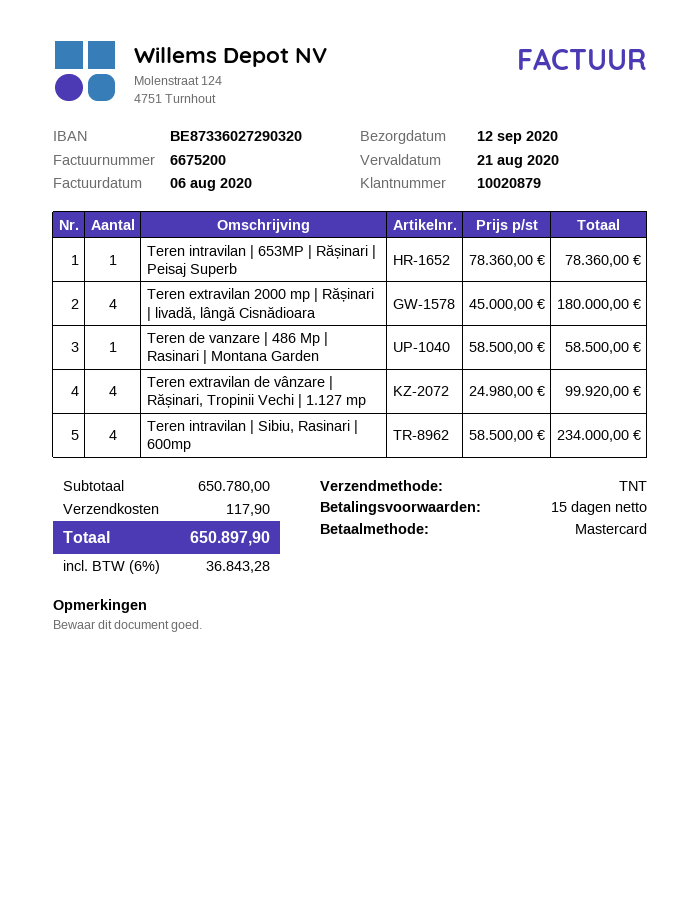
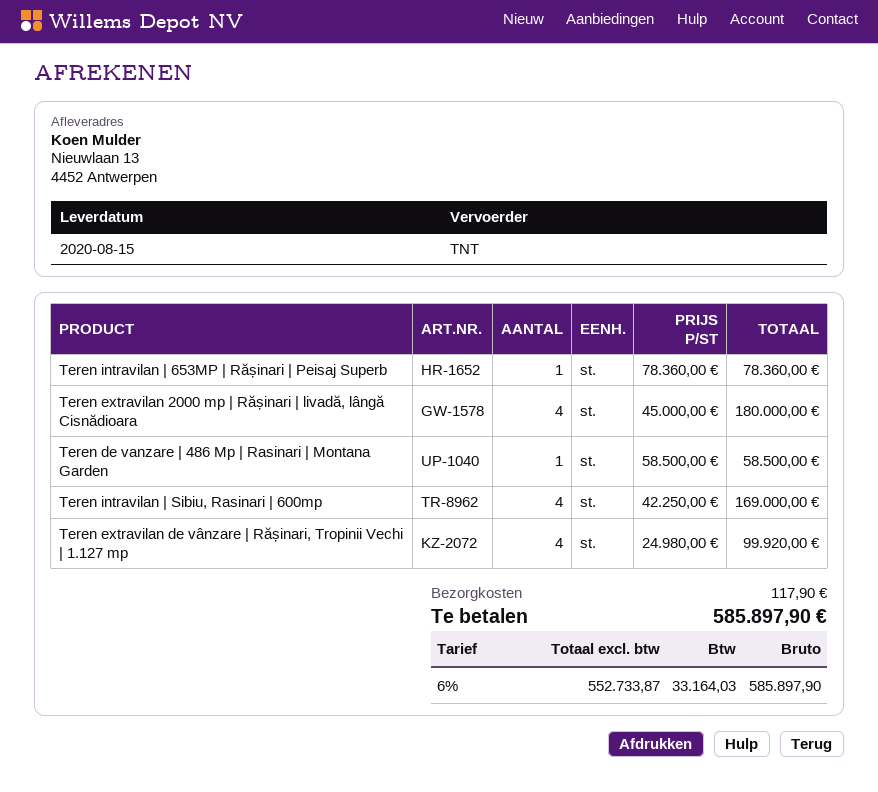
delivery date: 2020-09-12 -> 2020-08-15
Teren intravilan | Sibiu, Rasinari | 600mp: 4 x 58500.00 = 234000.00 -> 4 x 42250.00 = 169000.00
tax: 6% = 36843.28 -> 6% = 33164.03
total: 650897.90 -> 585897.90

